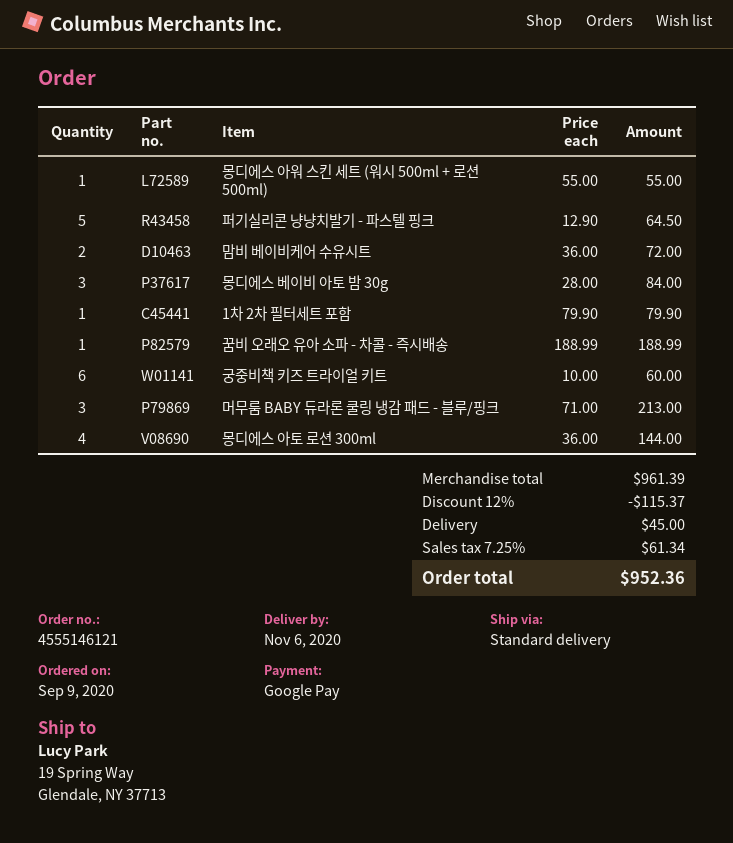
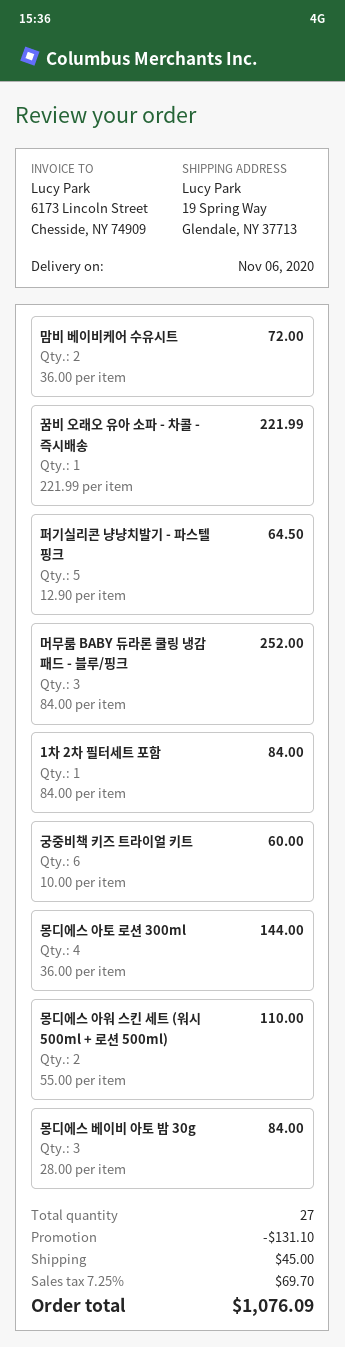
몽디에스 아워 스킨 세트 (워시 500ml + 로션 500ml): 1 x 55.00 = 55.00 -> 2 x 55.00 = 110.00
1차 2차 필터세트 포함: 1 x 79.90 = 79.90 -> 1 x 84.00 = 84.00
꿈비 오래오 유아 소파 - 차콜 - 즉시배송: 1 x 188.99 = 188.99 -> 1 x 221.99 = 221.99
머무룸 BABY 듀라론 쿨링 냉감 패드 - 블루/핑크: 3 x 71.00 = 213.00 -> 3 x 84.00 = 252.00
discount: 115.37 -> 131.10
tax: 7.25% = 61.34 -> 7.25% = 69.70
total: 952.36 -> 1076.09

